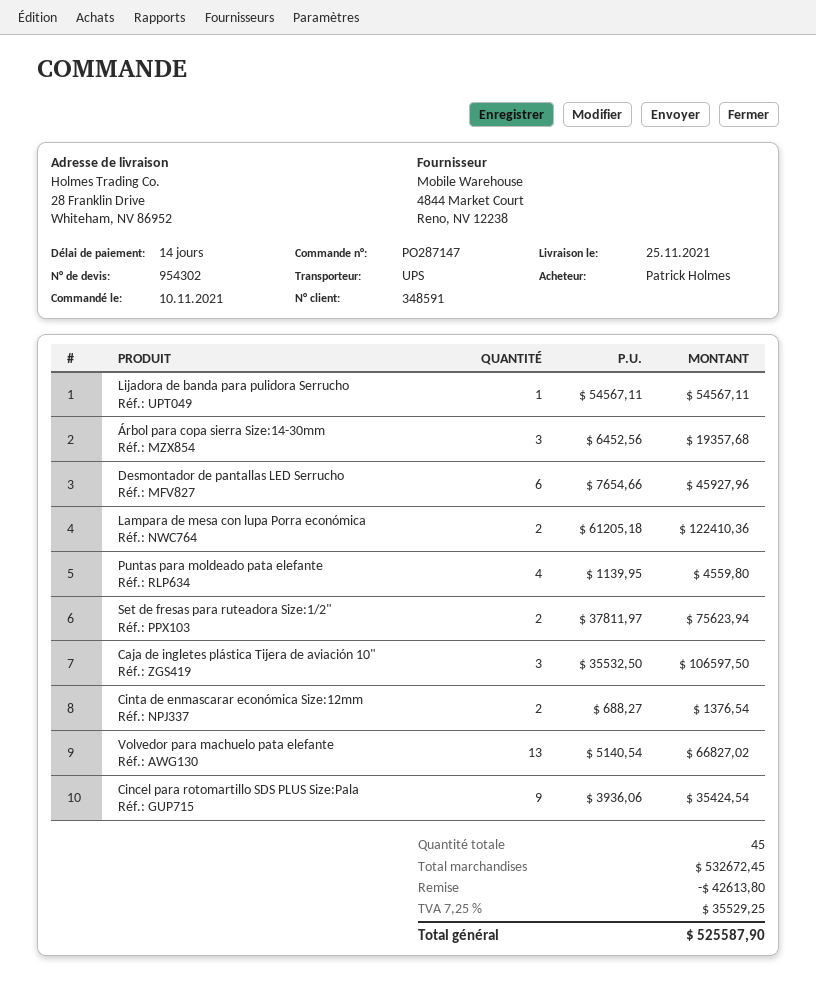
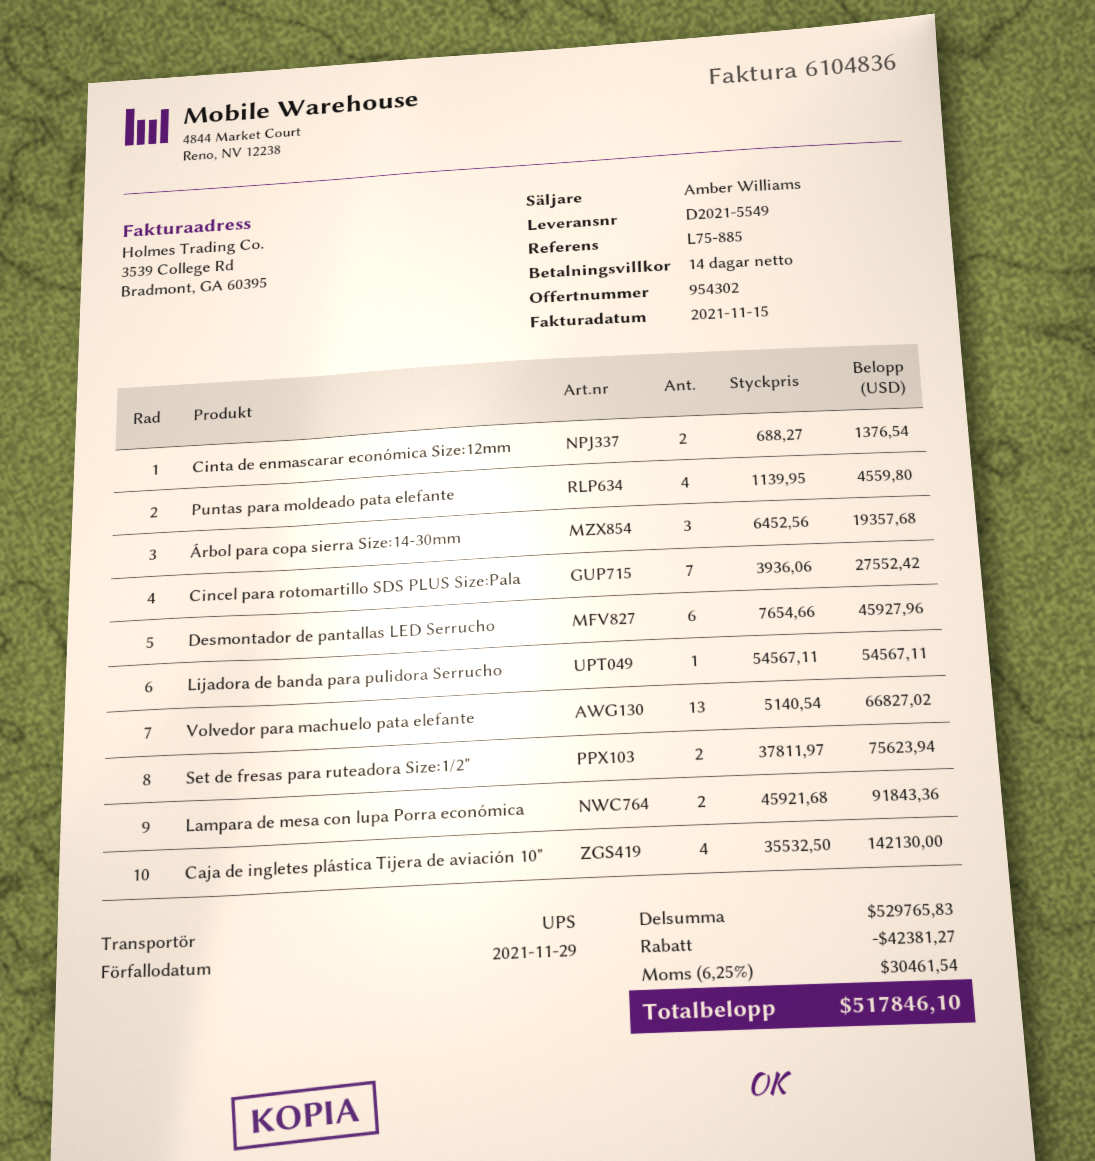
Lampara de mesa con lupa Porra económica: 2 x 61205.18 = 122410.36 -> 2 x 45921.68 = 91843.36
Caja de ingletes plástica Tijera de aviación 10": 3 x 35532.50 = 106597.50 -> 4 x 35532.50 = 142130.00
Cincel para rotomartillo SDS PLUS Size:Pala: 9 x 3936.06 = 35424.54 -> 7 x 3936.06 = 27552.42
subtotal: 532672.45 -> 529765.83
discount: 42613.80 -> 42381.27
tax: 7.25% = 35529.25 -> 6.25% = 30461.54
total: 525587.90 -> 517846.10

